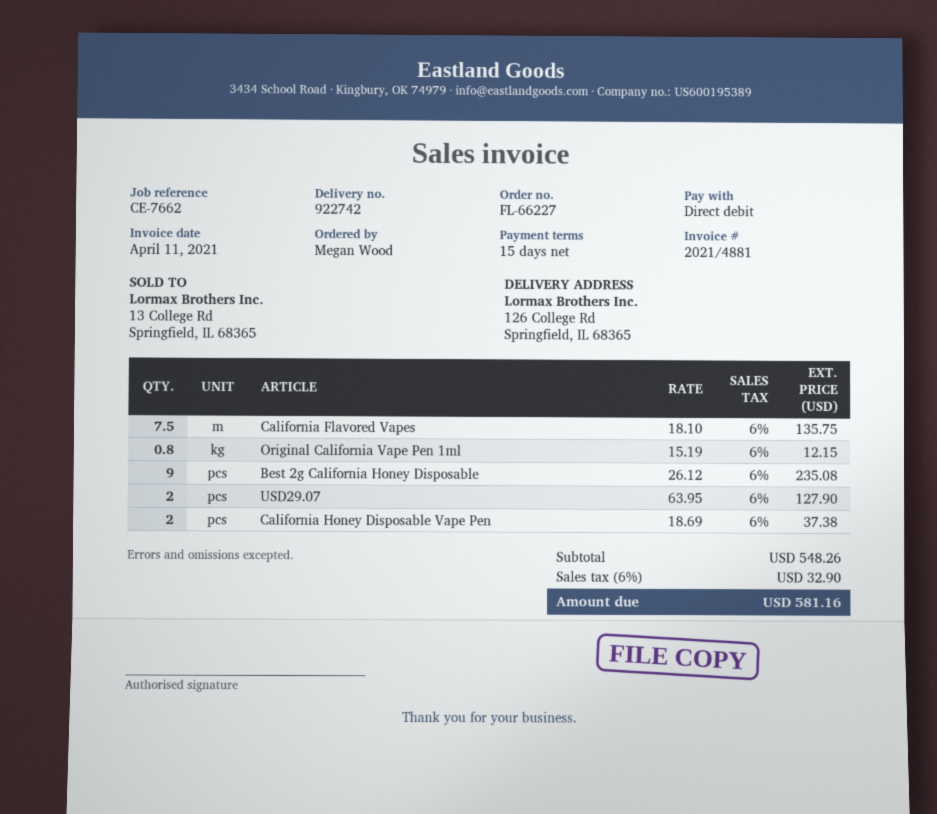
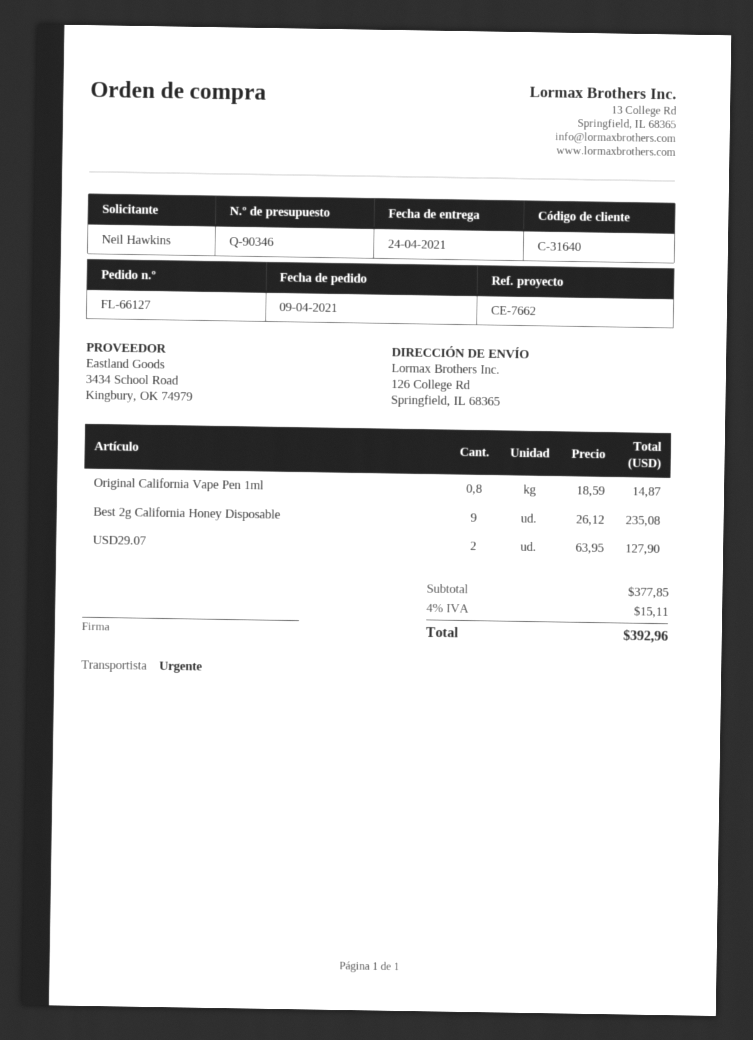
order number: FL-66227 -> FL-66127
ordered by: Megan Wood -> Neil Hawkins
California Flavored Vapes: 7.5 x 18.10 = 135.75 -> none
Original California Vape Pen 1ml: 0.8 x 15.19 = 12.15 -> 0.8 x 18.59 = 14.87
California Honey Disposable Vape Pen: 2 x 18.69 = 37.38 -> none
subtotal: 548.26 -> 377.85
tax: 6% = 32.90 -> 4% = 15.11
total: 581.16 -> 392.96

